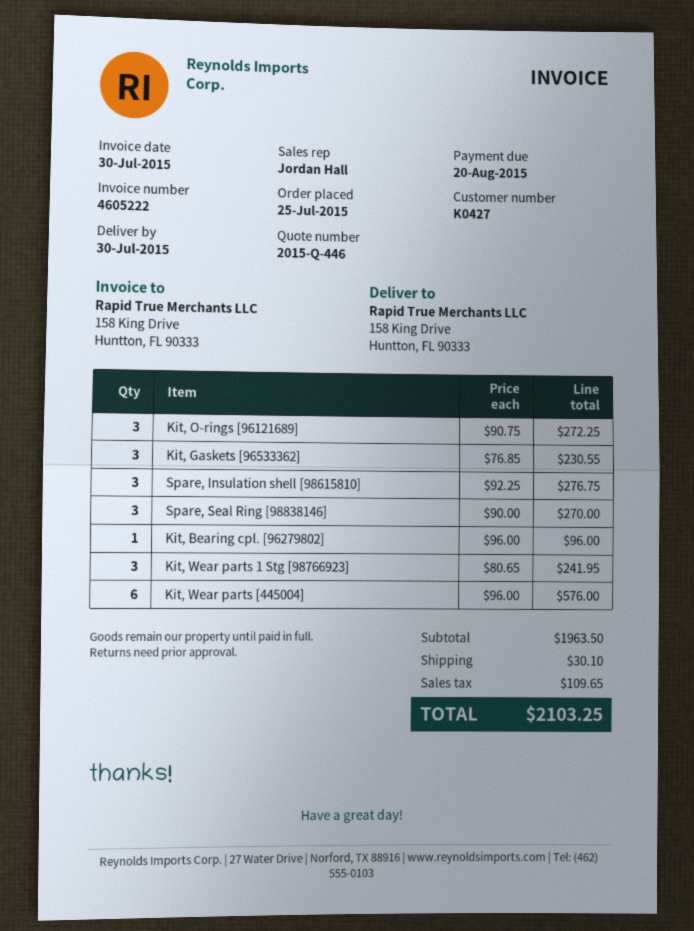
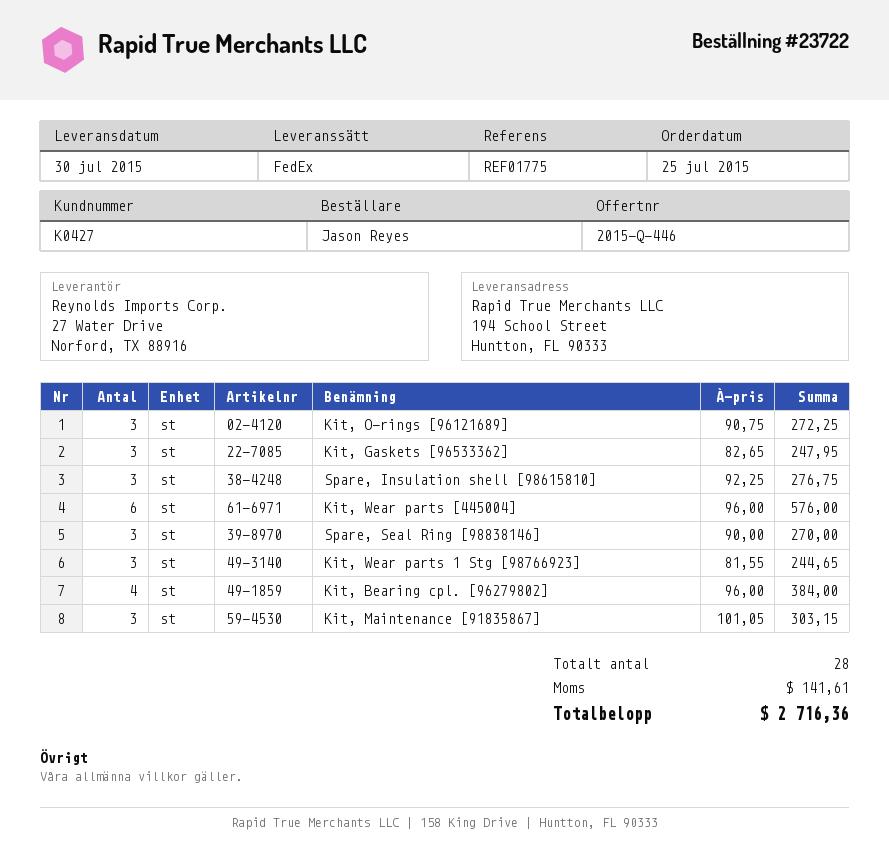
ship to: 158 King Drive, Huntton, FL 90333 -> 194 School Street, Huntton, FL 90333
Kit, Gaskets [96533362]: 3 x 76.85 = 230.55 -> 3 x 82.65 = 247.95
Kit, Bearing cpl. [96279802]: 1 x 96.00 = 96.00 -> 4 x 96.00 = 384.00
Kit, Wear parts 1 Stg [98766923]: 3 x 80.65 = 241.95 -> 3 x 81.55 = 244.65
Kit, Maintenance [91835867]: none -> 3 x 101.05 = 303.15
shipping: 30.10 -> none
tax: 109.65 -> 141.61
total: 2103.25 -> 2716.36

